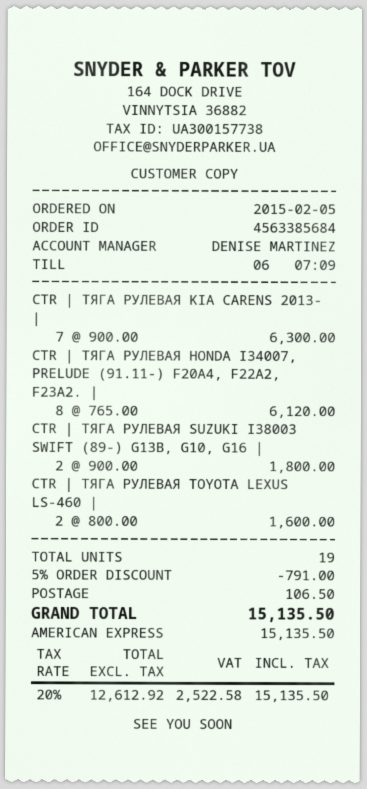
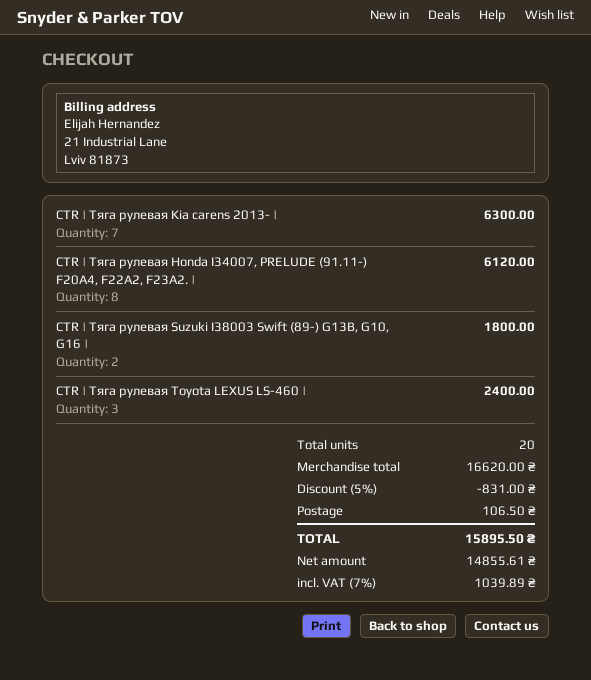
CTR | ТЯГА РУЛЕВАЯ TOYOTA LEXUS LS-460 |: 2 for 1600.00 -> 3 for 2400.00
total quantity: 19 -> 20
discount: 5% = 791.00 -> 5% = 831.00
net: 12612.92 -> 14855.61
tax: 20% = 2522.58 -> 7% = 1039.89
total: 15135.50 -> 15895.50

